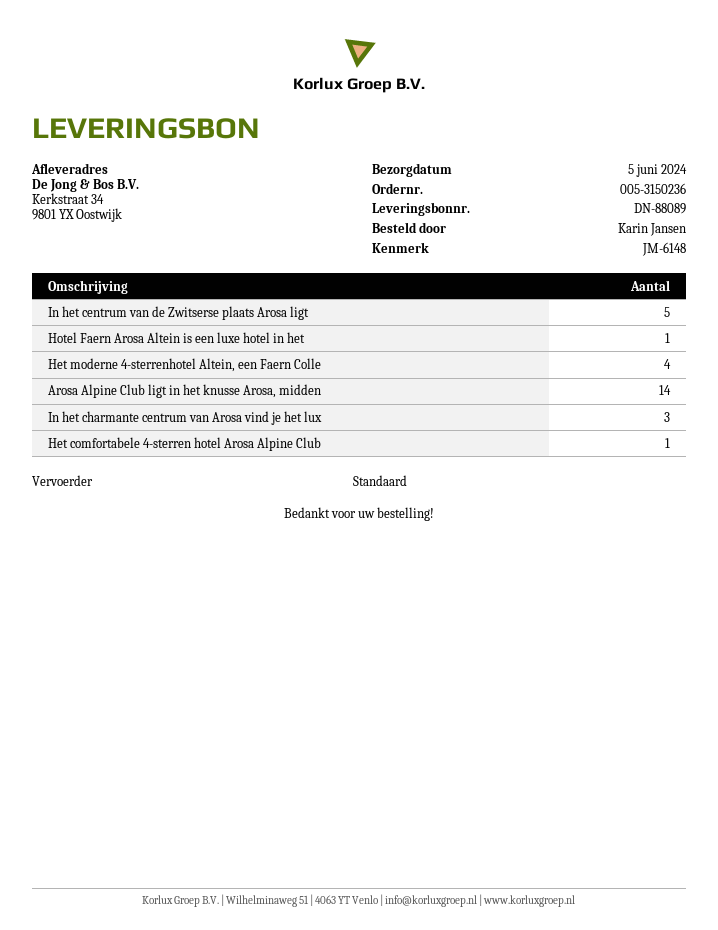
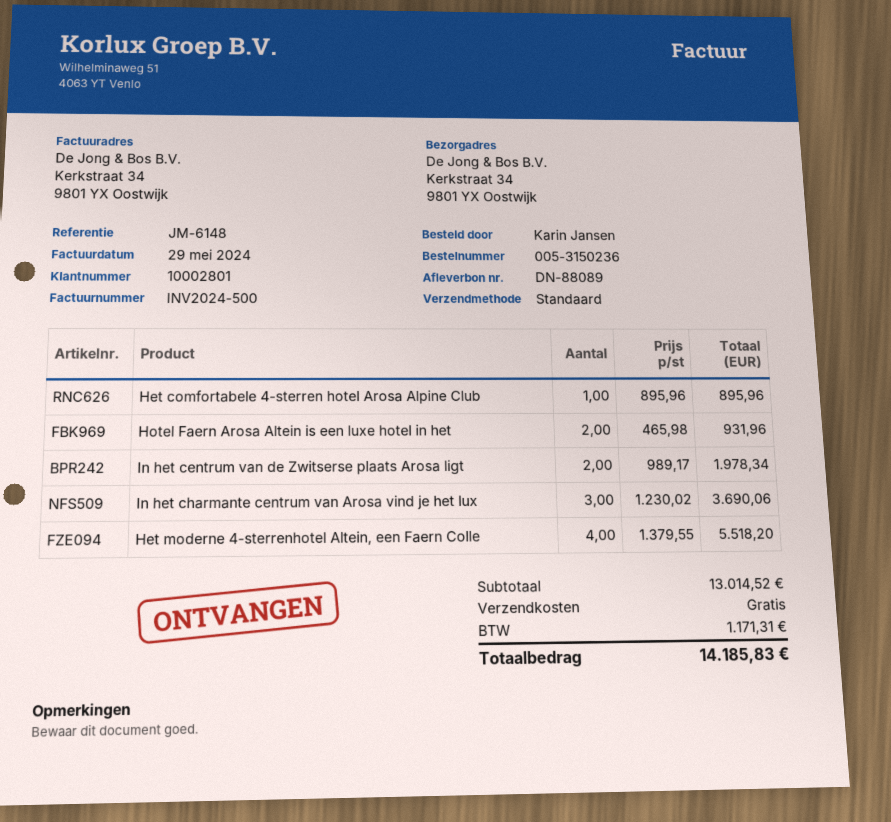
In het centrum van de Zwitserse plaats Arosa ligt: 5 -> 2
Hotel Faern Arosa Altein is een luxe hotel in het: 1 -> 2
Arosa Alpine Club ligt in het knusse Arosa, midden: 14 -> none

